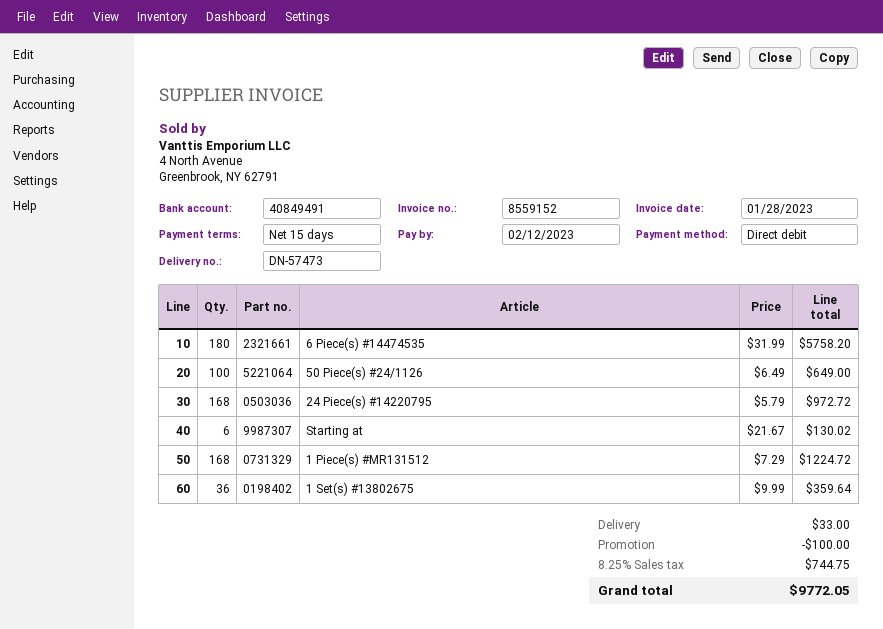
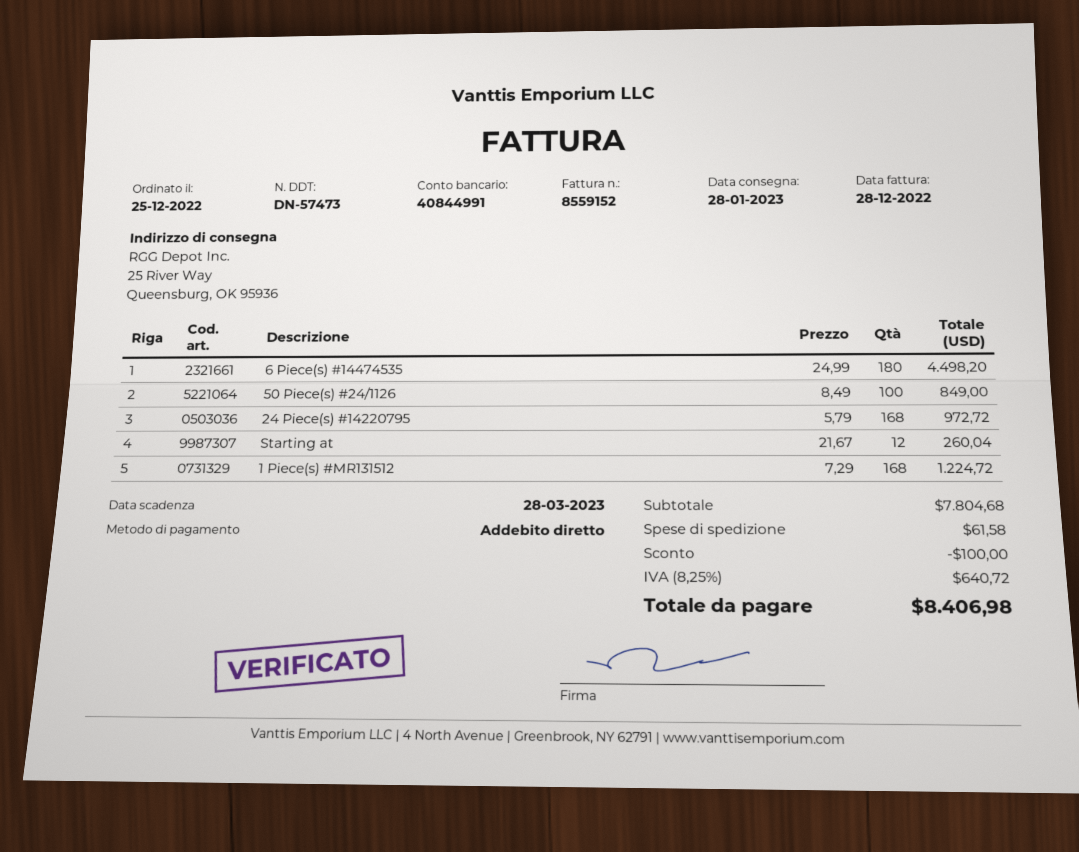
invoice date: 2023-01-28 -> 2022-12-28
due date: 2023-02-12 -> 2023-03-28
bank account: 40849491 -> 40844991
6 Piece(s) #14474535: 180 x 31.99 = 5758.20 -> 180 x 24.99 = 4498.20
50 Piece(s) #24/1126: 100 x 6.49 = 649.00 -> 100 x 8.49 = 849.00
Starting at: 6 x 21.67 = 130.02 -> 12 x 21.67 = 260.04
1 Set(s) #13802675: 36 x 9.99 = 359.64 -> none
shipping: 33.00 -> 61.58
tax: 8.25% = 744.75 -> 8.25% = 640.72
total: 9772.05 -> 8406.98

